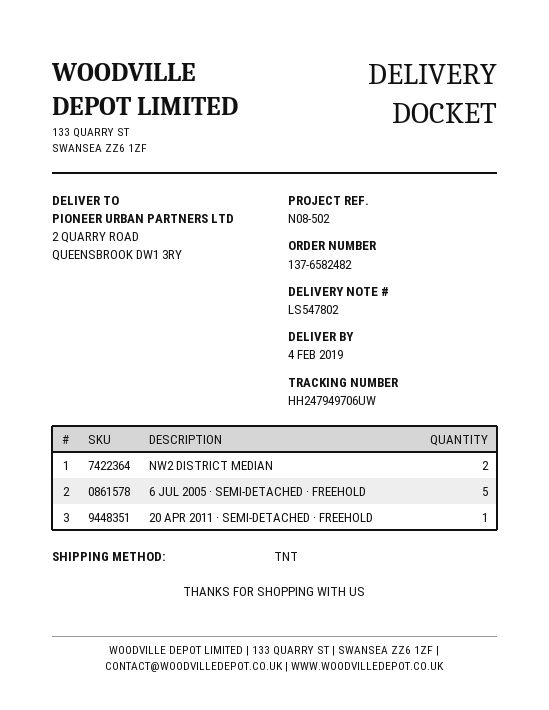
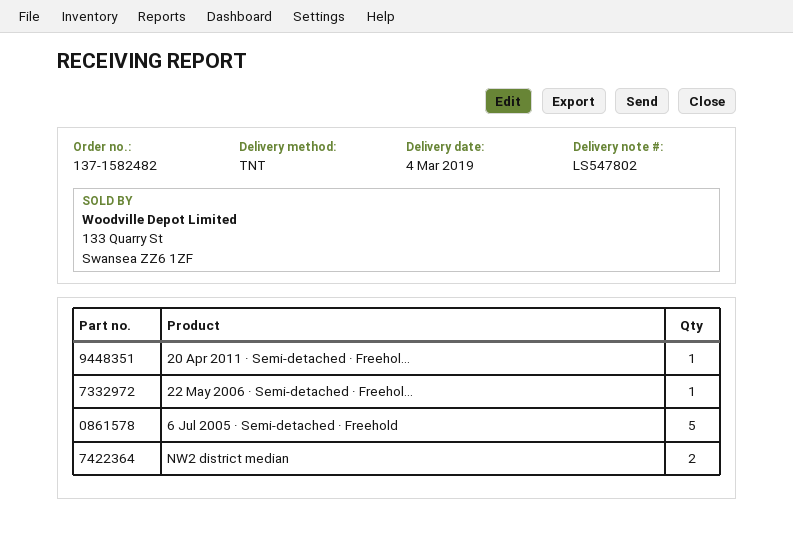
order number: 137-6582482 -> 137-1582482
delivery date: 2019-02-04 -> 2019-03-04
22 May 2006 · Semi-detached · Freehol...: none -> 1

